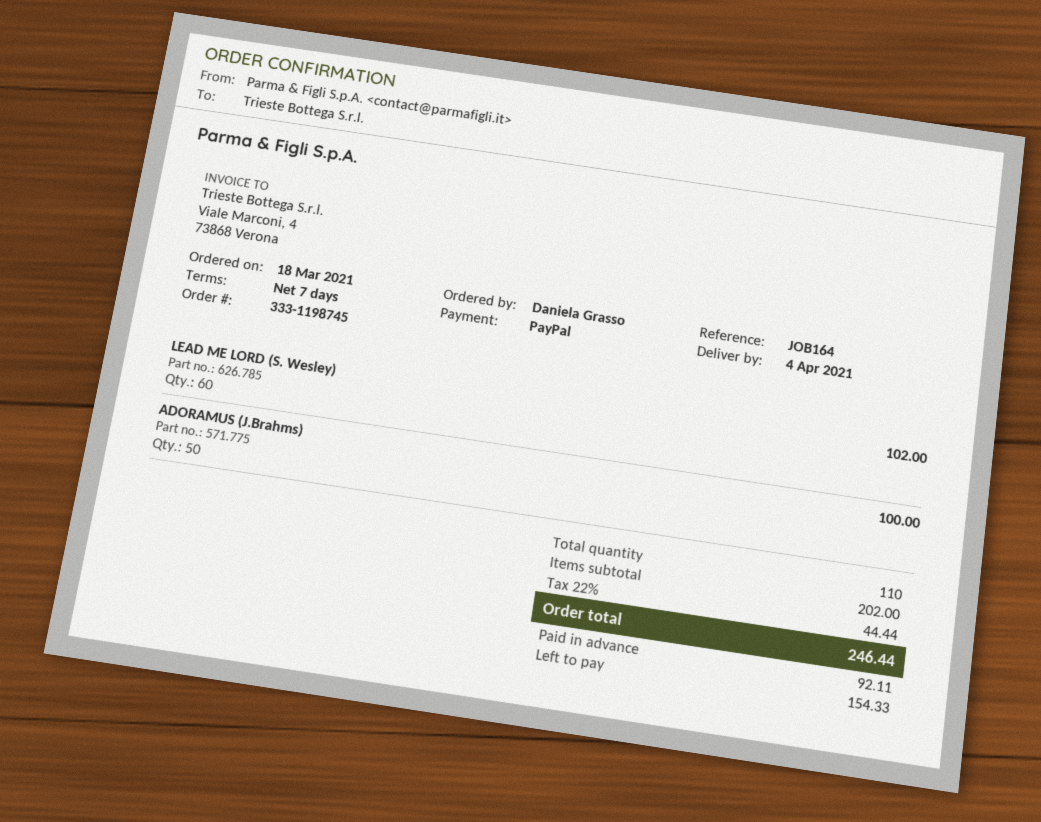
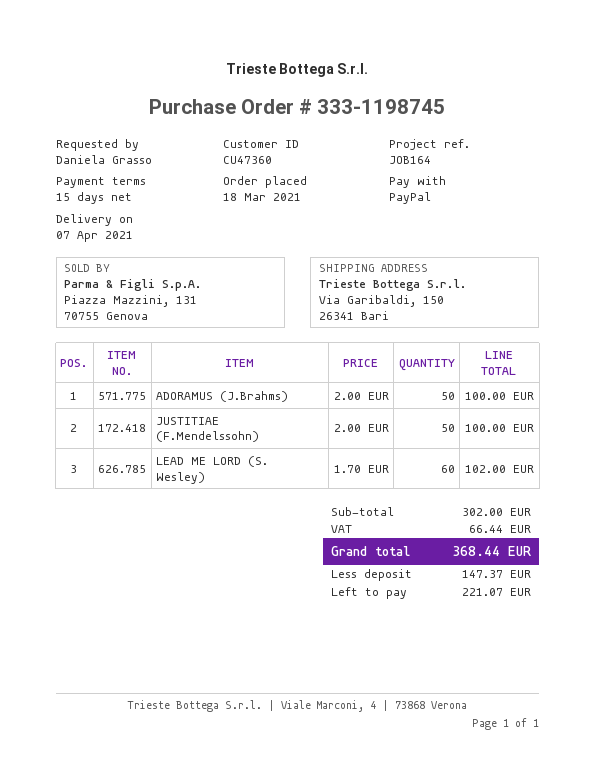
delivery date: 2021-04-04 -> 2021-04-07
payment terms: 7 days -> 15 days
JUSTITIAE (F.Mendelssohn): none -> 50 for 100.00
subtotal: 202.00 -> 302.00
tax: 44.44 -> 66.44
total: 246.44 -> 368.44
deposit: 92.11 -> 147.37
balance: 154.33 -> 221.07

